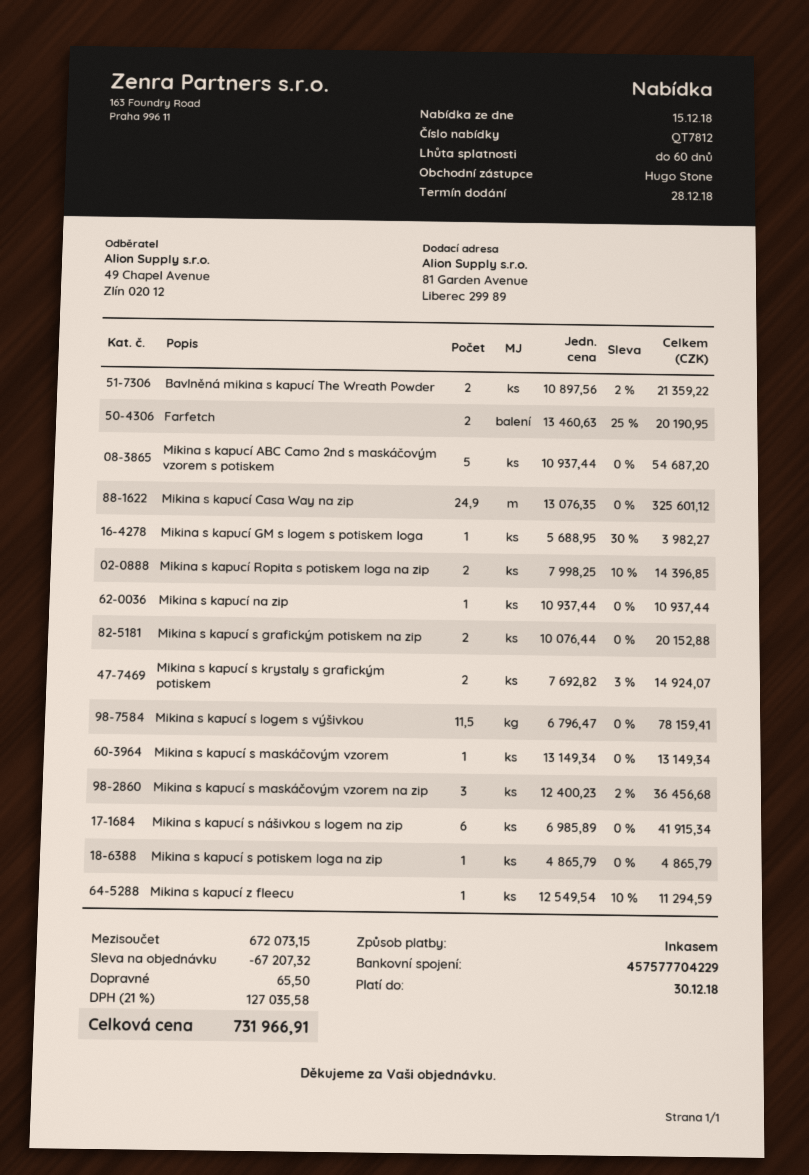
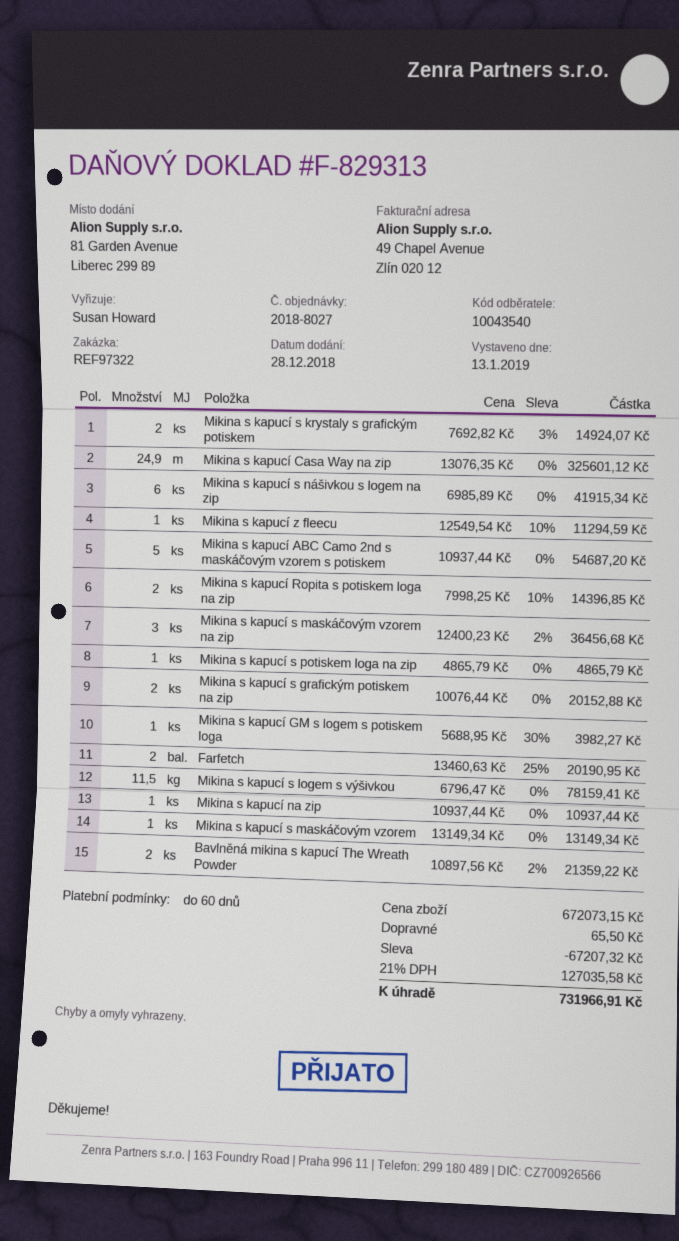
sales rep: Hugo Stone -> Susan Howard

